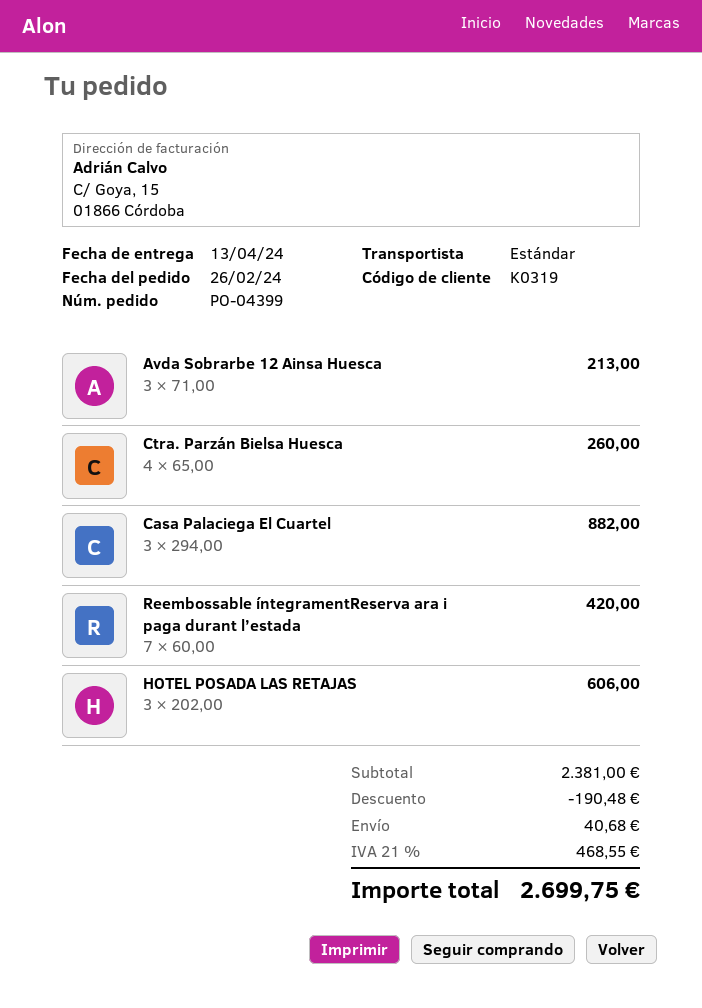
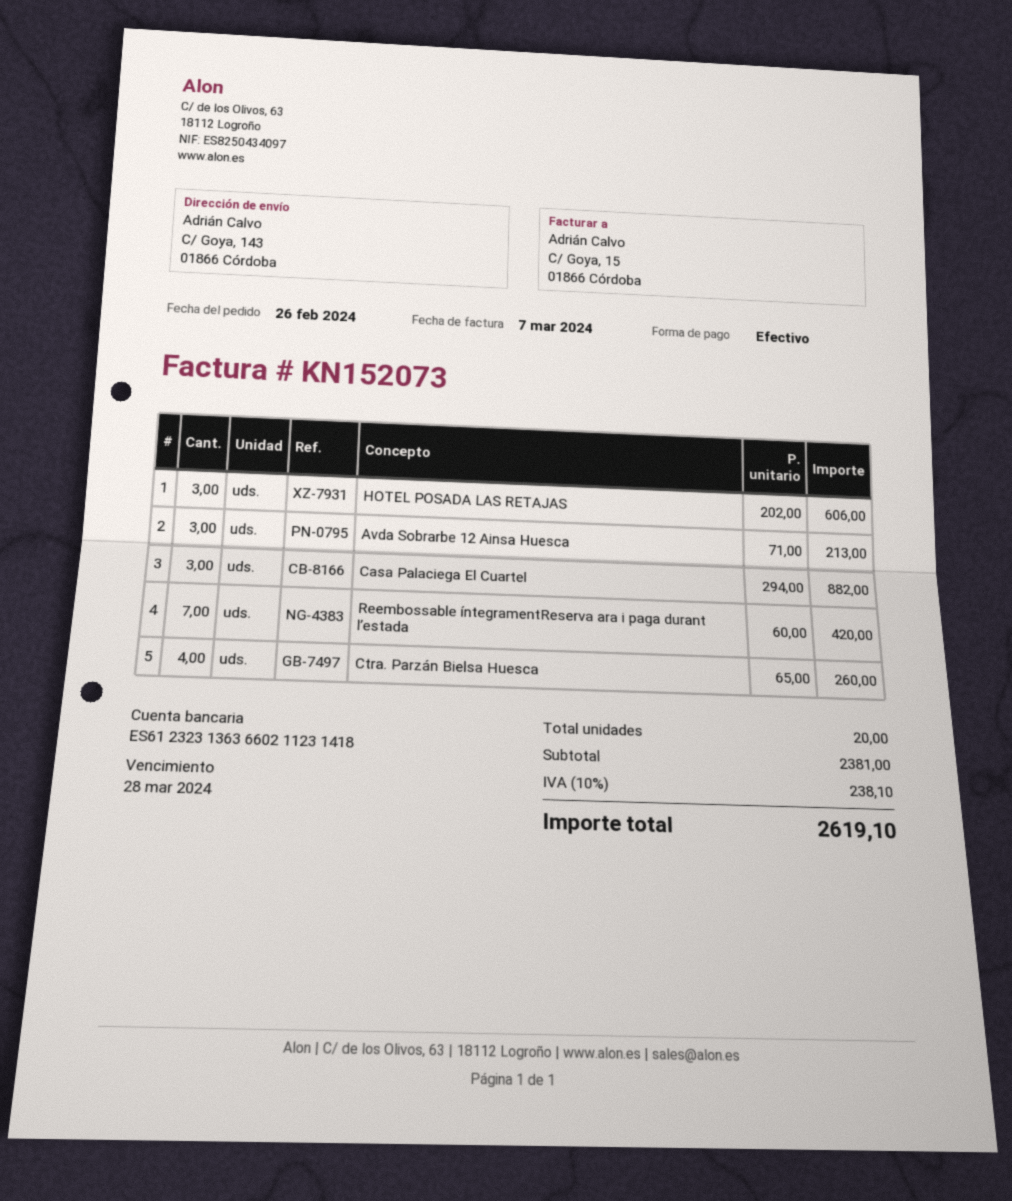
discount: 190.48 -> none
shipping: 40.68 -> none
tax: 21% = 468.55 -> 10% = 238.10
total: 2699.75 -> 2619.10

